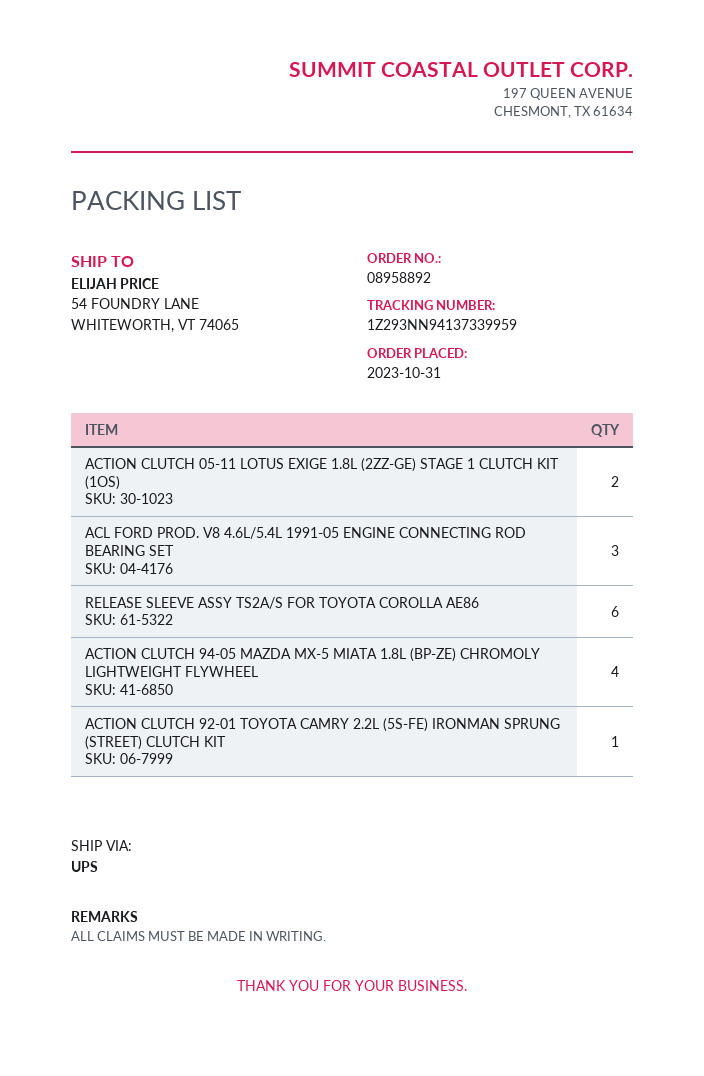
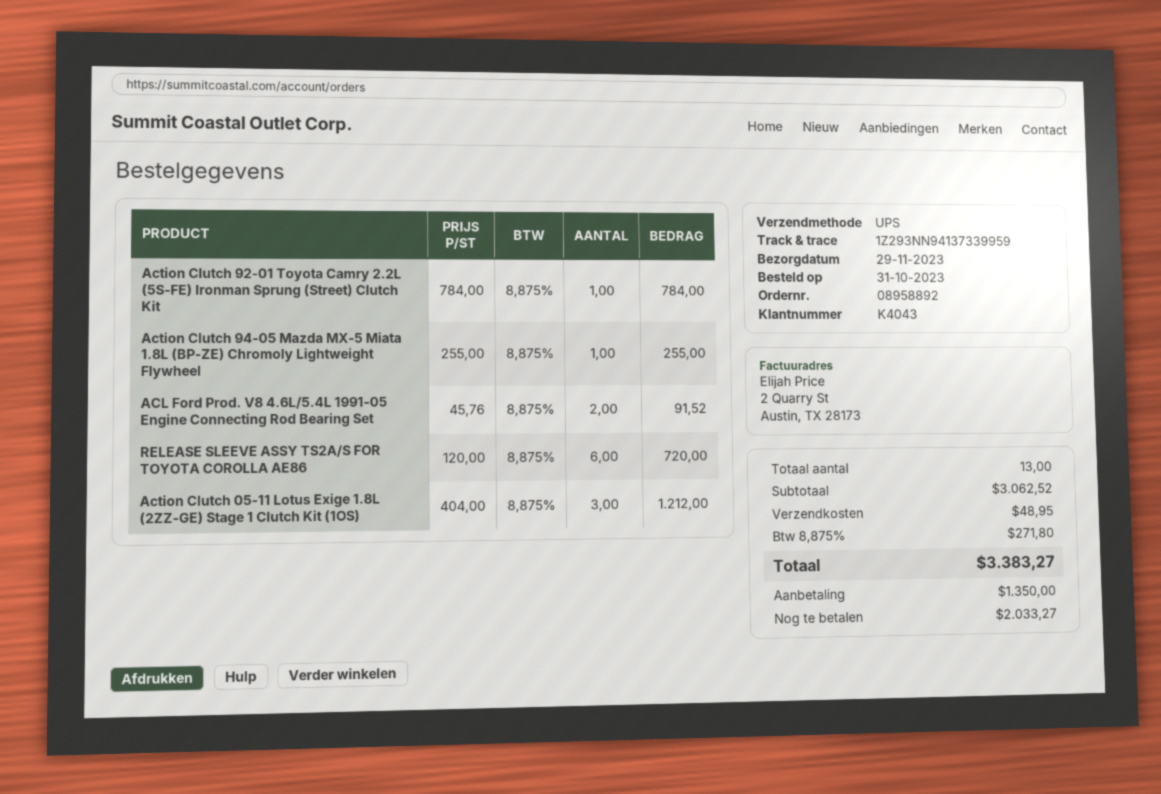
ACTION CLUTCH 05-11 LOTUS EXIGE 1.8L (2ZZ-GE) STAGE 1 CLUTCH KIT (1OS): 2 -> 3
ACL FORD PROD. V8 4.6L/5.4L 1991-05 ENGINE CONNECTING ROD BEARING SET: 3 -> 2
ACTION CLUTCH 94-05 MAZDA MX-5 MIATA 1.8L (BP-ZE) CHROMOLY LIGHTWEIGHT FLYWHEEL: 4 -> 1

